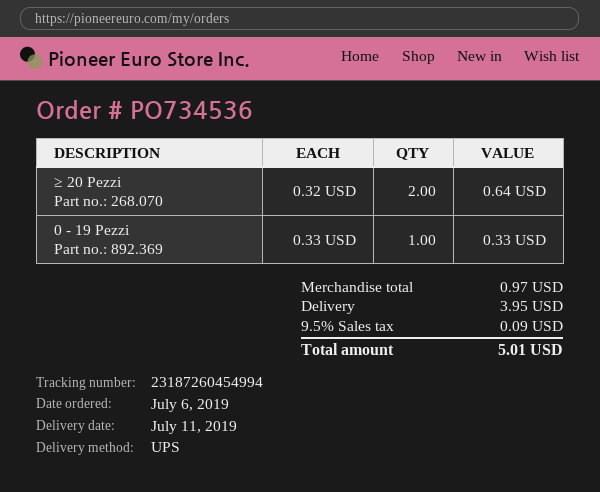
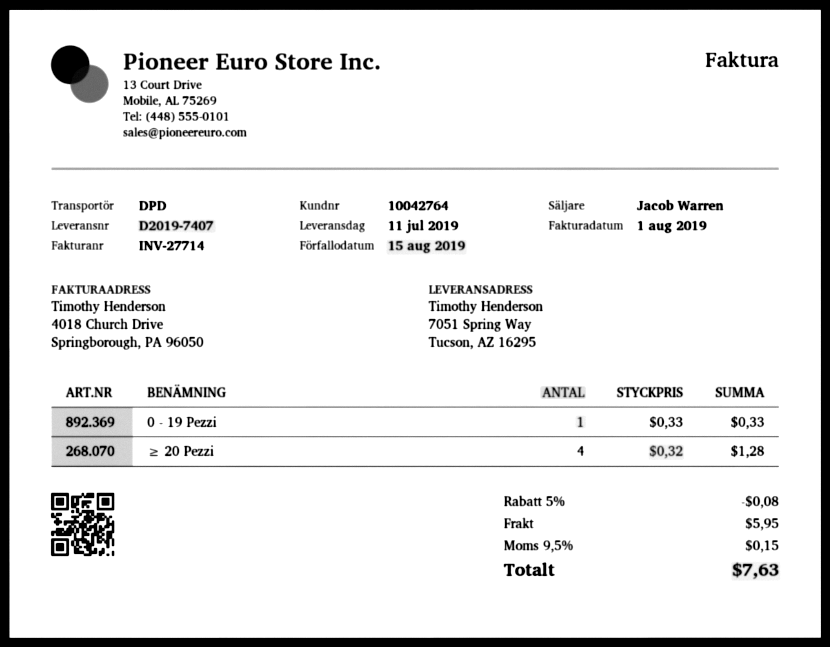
shipping method: UPS -> DPD
≥ 20 Pezzi: 2 x 0.32 = 0.64 -> 4 x 0.32 = 1.28
discount: none -> 5% = 0.08
shipping: 3.95 -> 5.95
tax: 9.5% = 0.09 -> 9.5% = 0.15
total: 5.01 -> 7.63

